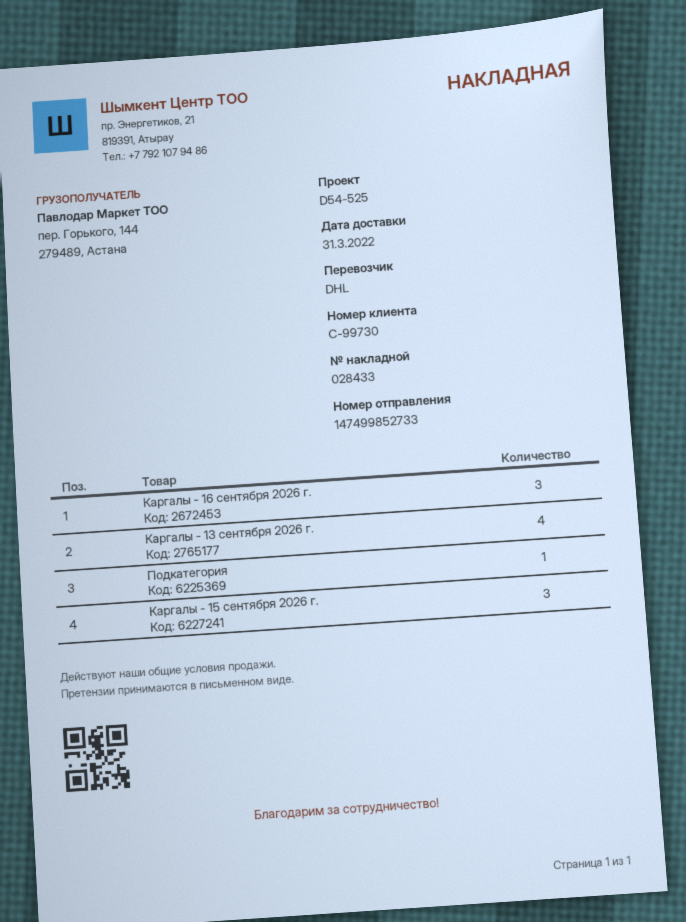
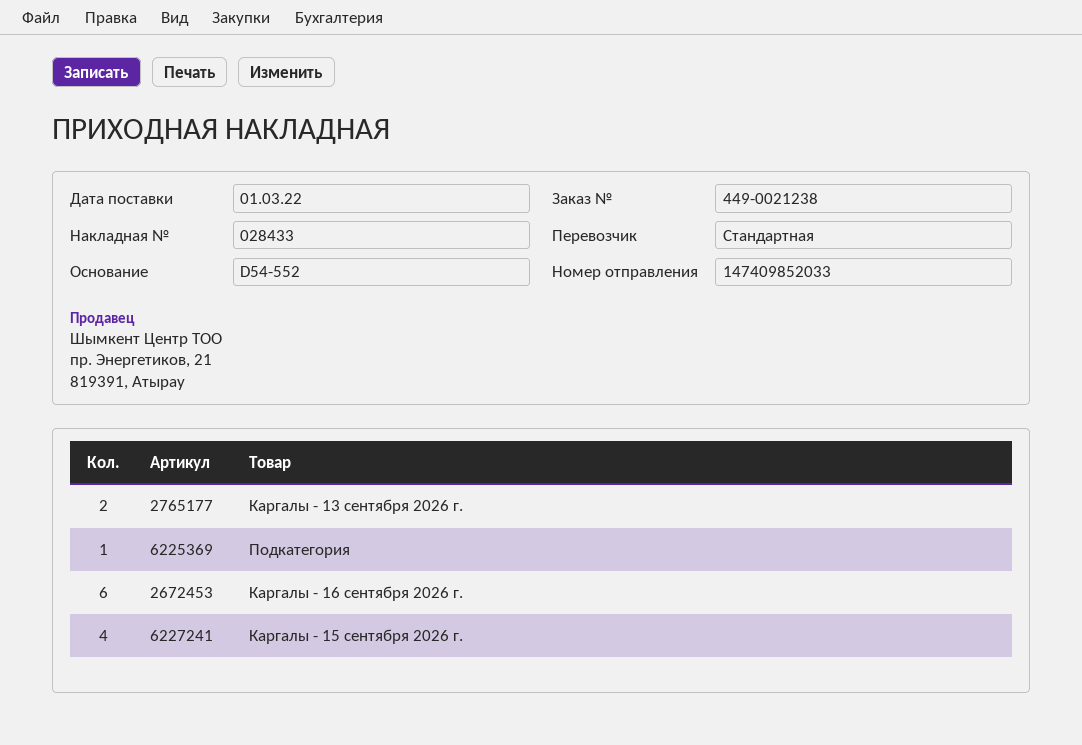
delivery date: 2022-03-31 -> 2022-03-01
reference: D54-525 -> D54-552
shipping method: DHL -> standard
tracking number: 147499852733 -> 147409852033
Каргалы - 16 сентября 2026 г.: 3 -> 6
Каргалы - 13 сентября 2026 г.: 4 -> 2
Каргалы - 15 сентября 2026 г.: 3 -> 4

